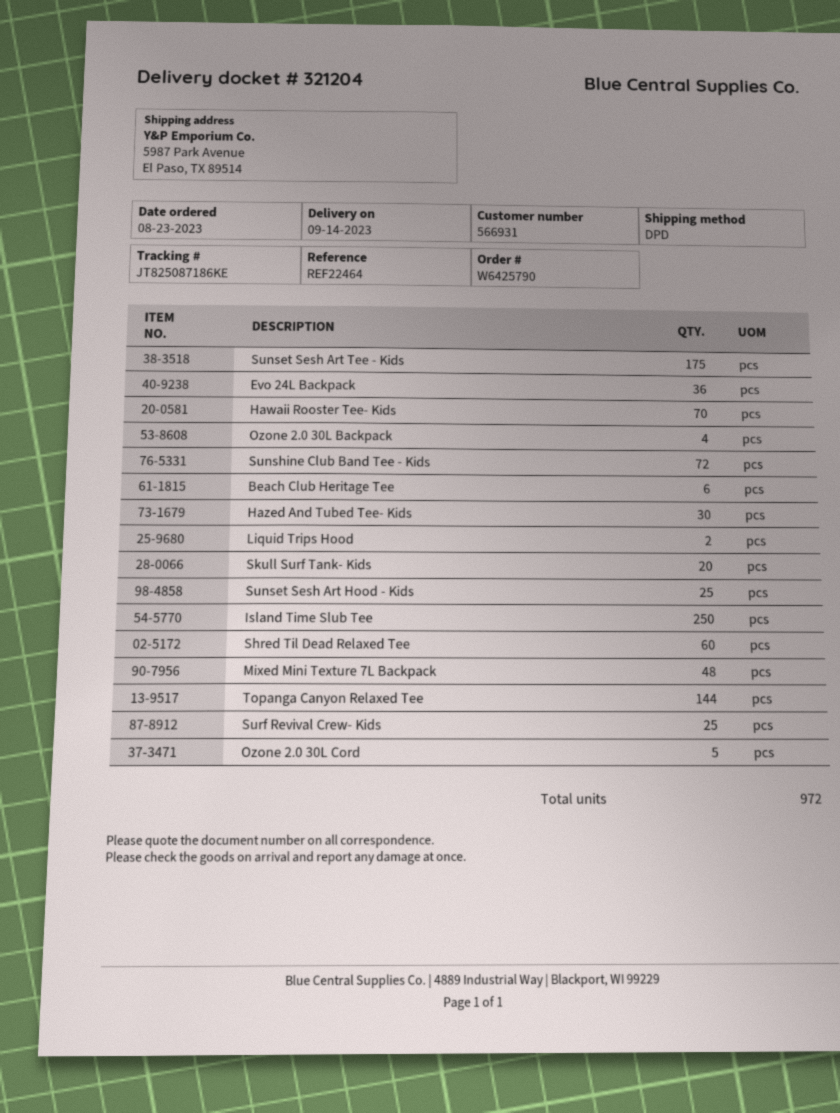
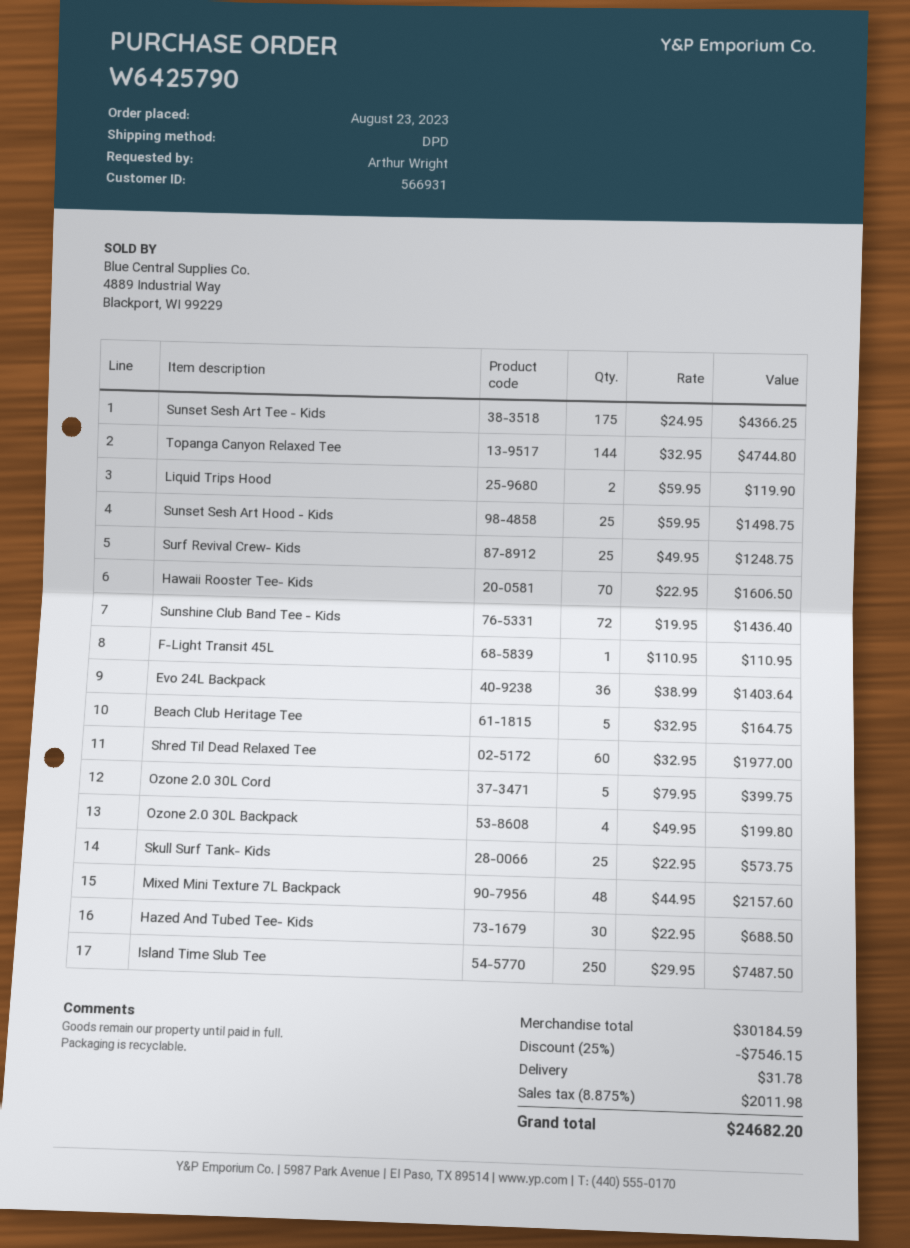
Beach Club Heritage Tee: 6 -> 5
Skull Surf Tank- Kids: 20 -> 25
F-Light Transit 45L: none -> 1

